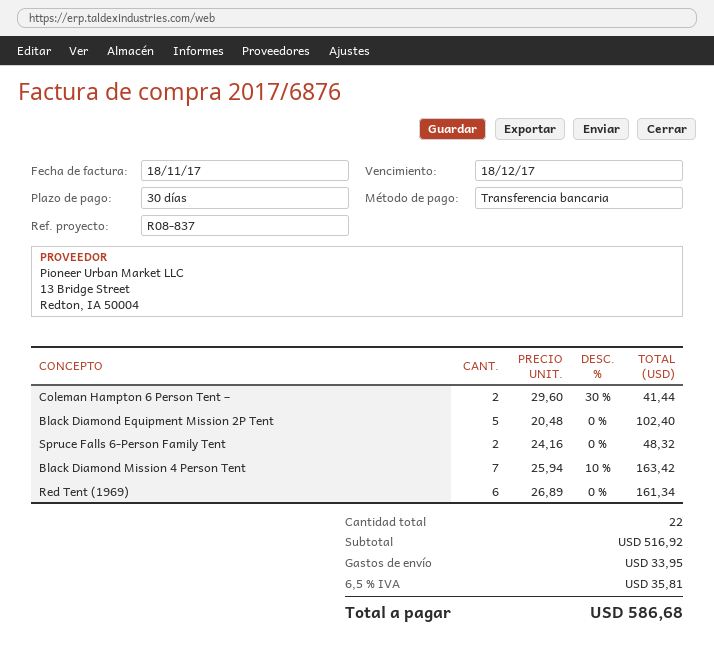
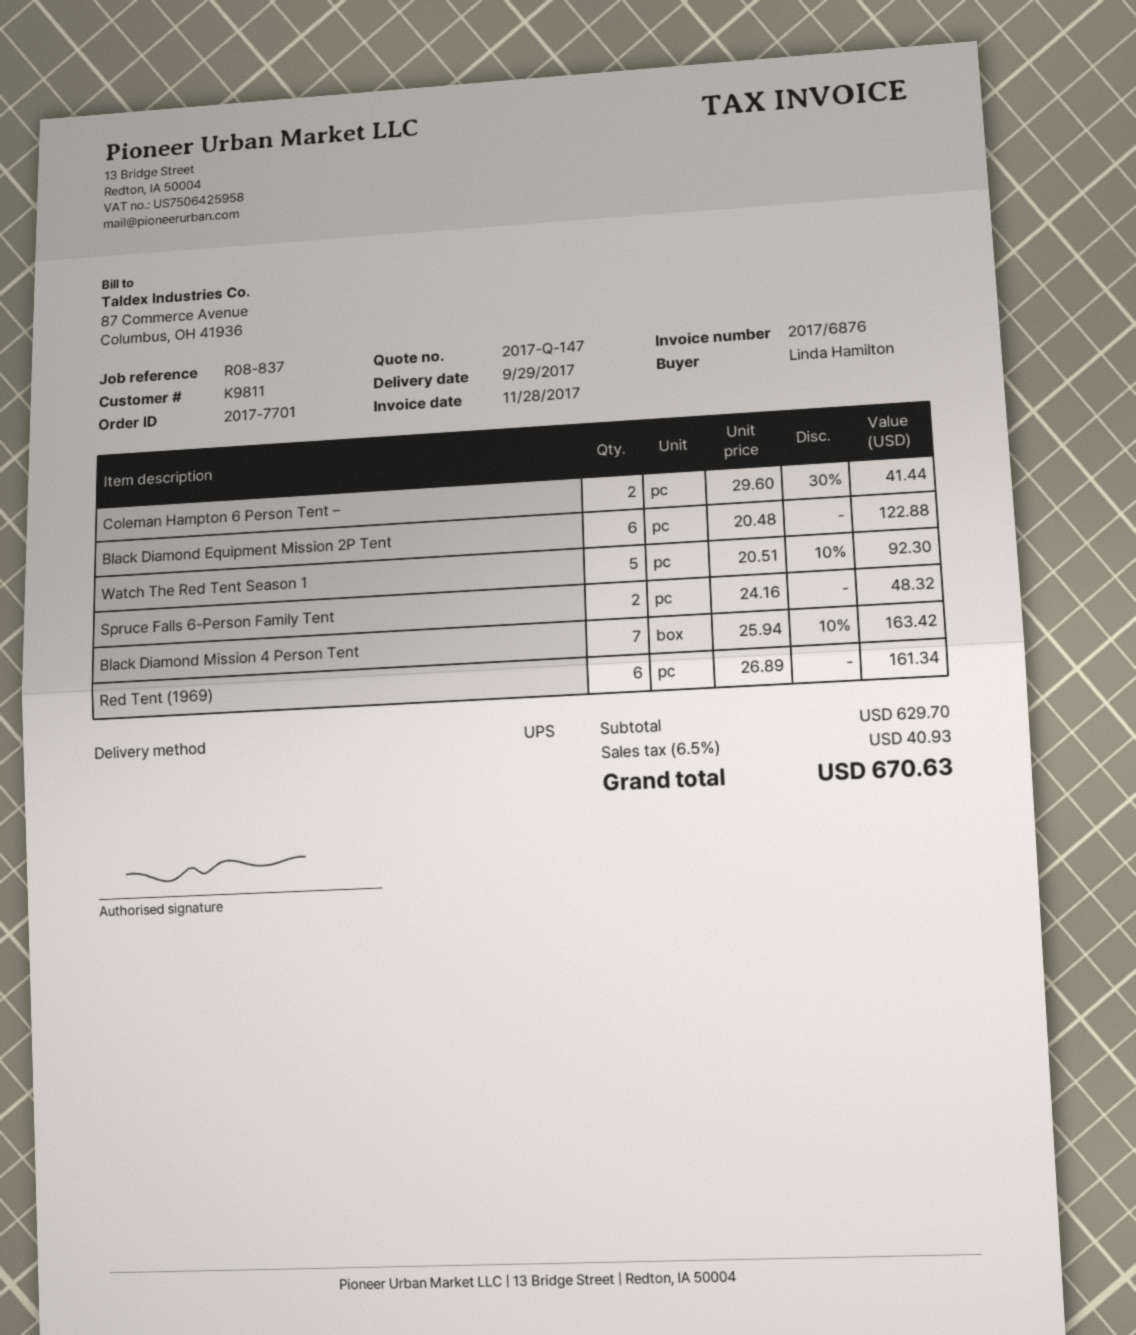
invoice date: 2017-11-18 -> 2017-11-28
Black Diamond Equipment Mission 2P Tent: 5 x 20.48 = 102.40 -> 6 x 20.48 = 122.88
Watch The Red Tent Season 1: none -> 5 x 20.51 - 10% = 92.30
subtotal: 516.92 -> 629.70
shipping: 33.95 -> none
tax: 6.5% = 35.81 -> 6.5% = 40.93
total: 586.68 -> 670.63

